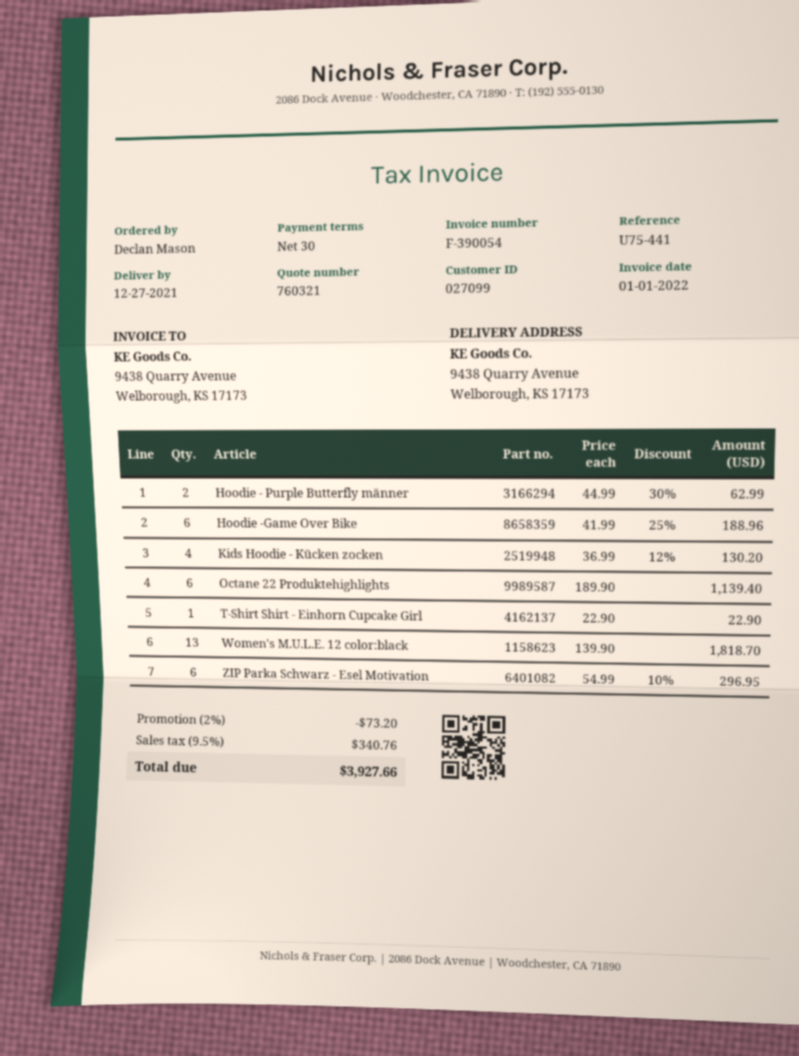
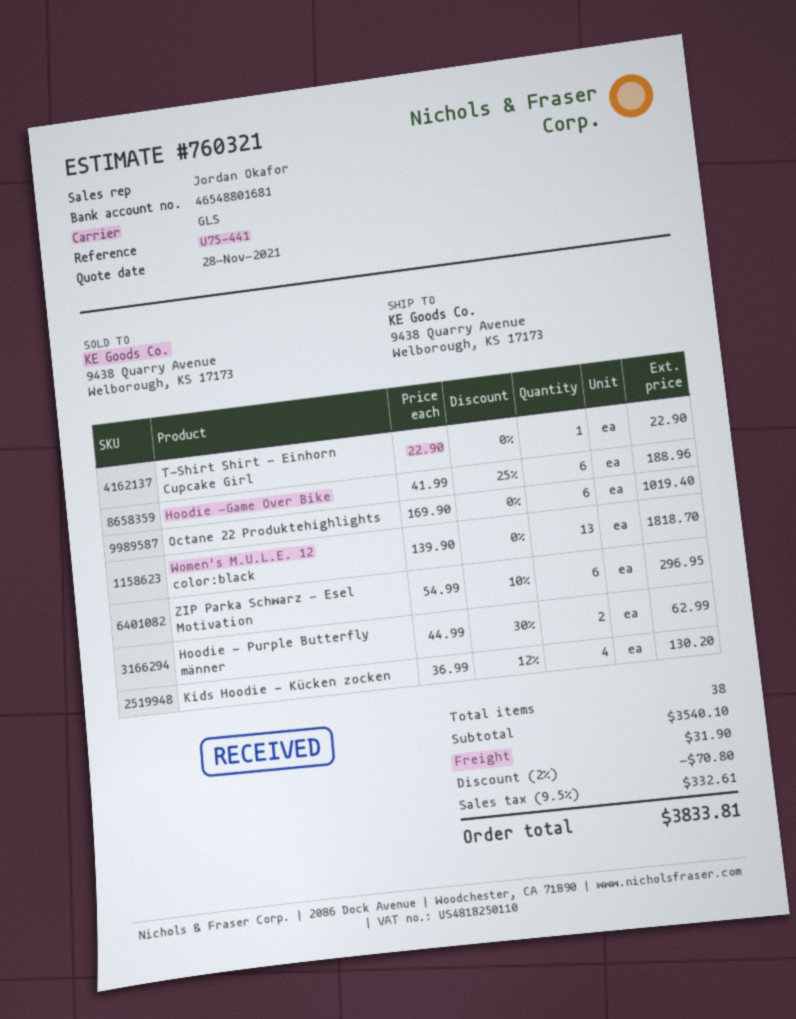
Octane 22 Produktehighlights: 6 x 189.90 = 1139.40 -> 6 x 169.90 = 1019.40
discount: 2% = 73.20 -> 2% = 70.80
shipping: none -> 31.90
tax: 9.5% = 340.76 -> 9.5% = 332.61
total: 3927.66 -> 3833.81

